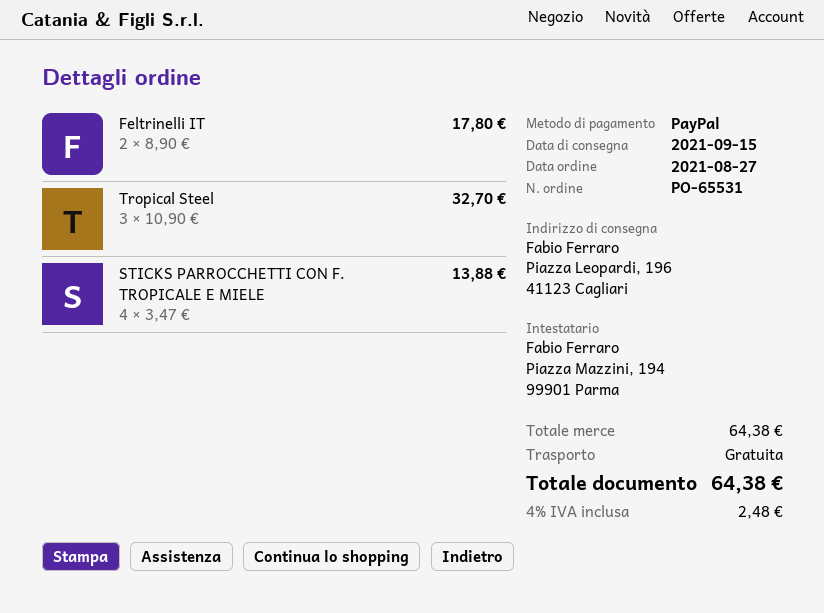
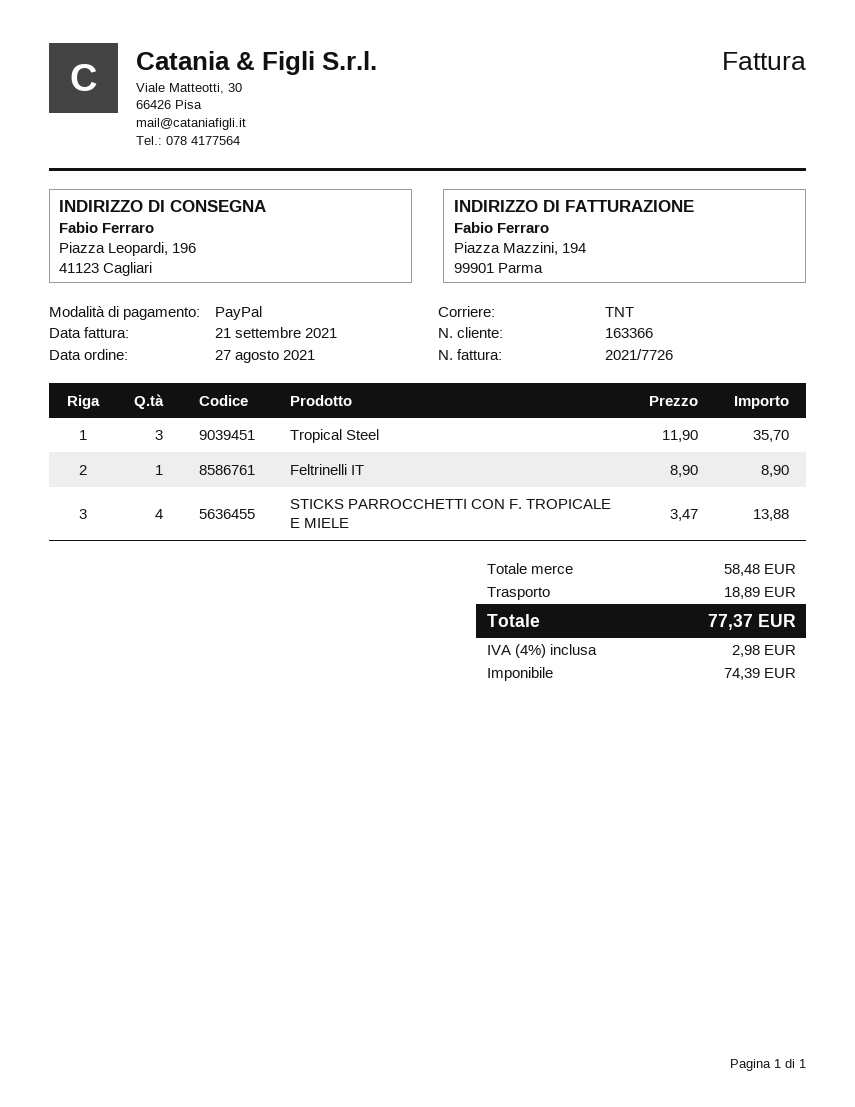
Feltrinelli IT: 2 x 8.90 = 17.80 -> 1 x 8.90 = 8.90
Tropical Steel: 3 x 10.90 = 32.70 -> 3 x 11.90 = 35.70
subtotal: 64.38 -> 58.48
shipping: 0.00 -> 18.89
tax: 4% = 2.48 -> 4% = 2.98
total: 64.38 -> 77.37

